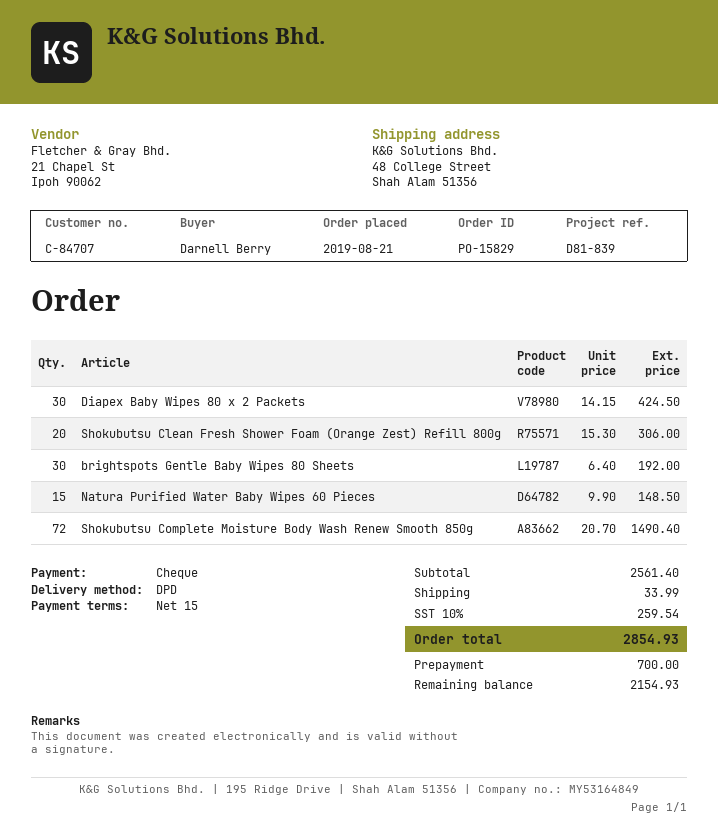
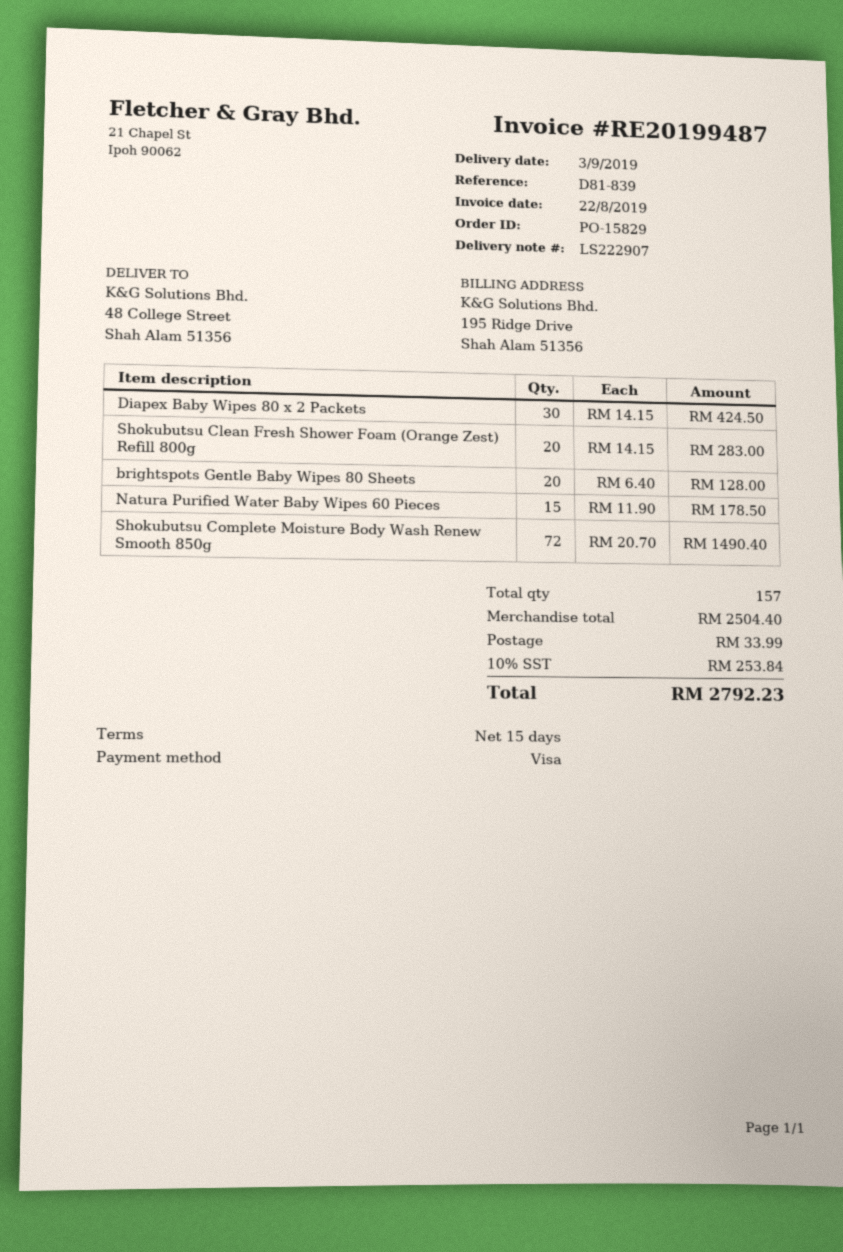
payment method: cheque -> Visa
Shokubutsu Clean Fresh Shower Foam (Orange Zest) Refill 800g: 20 x 15.30 = 306.00 -> 20 x 14.15 = 283.00
brightspots Gentle Baby Wipes 80 Sheets: 30 x 6.40 = 192.00 -> 20 x 6.40 = 128.00
Natura Purified Water Baby Wipes 60 Pieces: 15 x 9.90 = 148.50 -> 15 x 11.90 = 178.50
subtotal: 2561.40 -> 2504.40
tax: 10% = 259.54 -> 10% = 253.84
total: 2854.93 -> 2792.23

